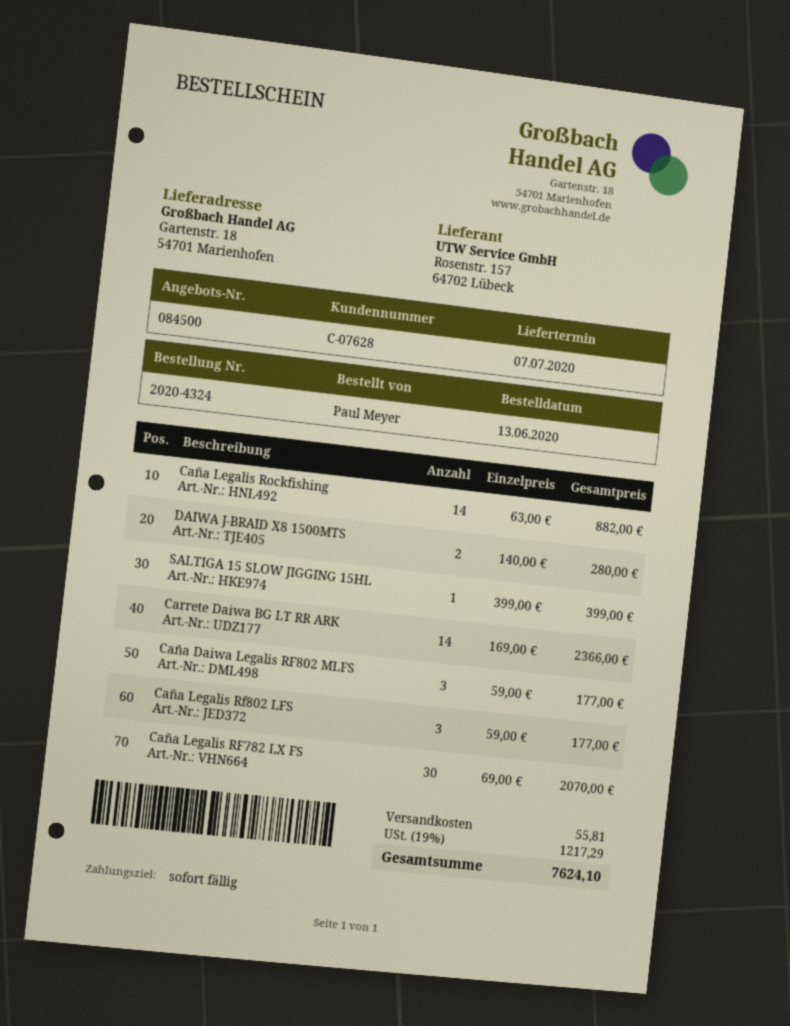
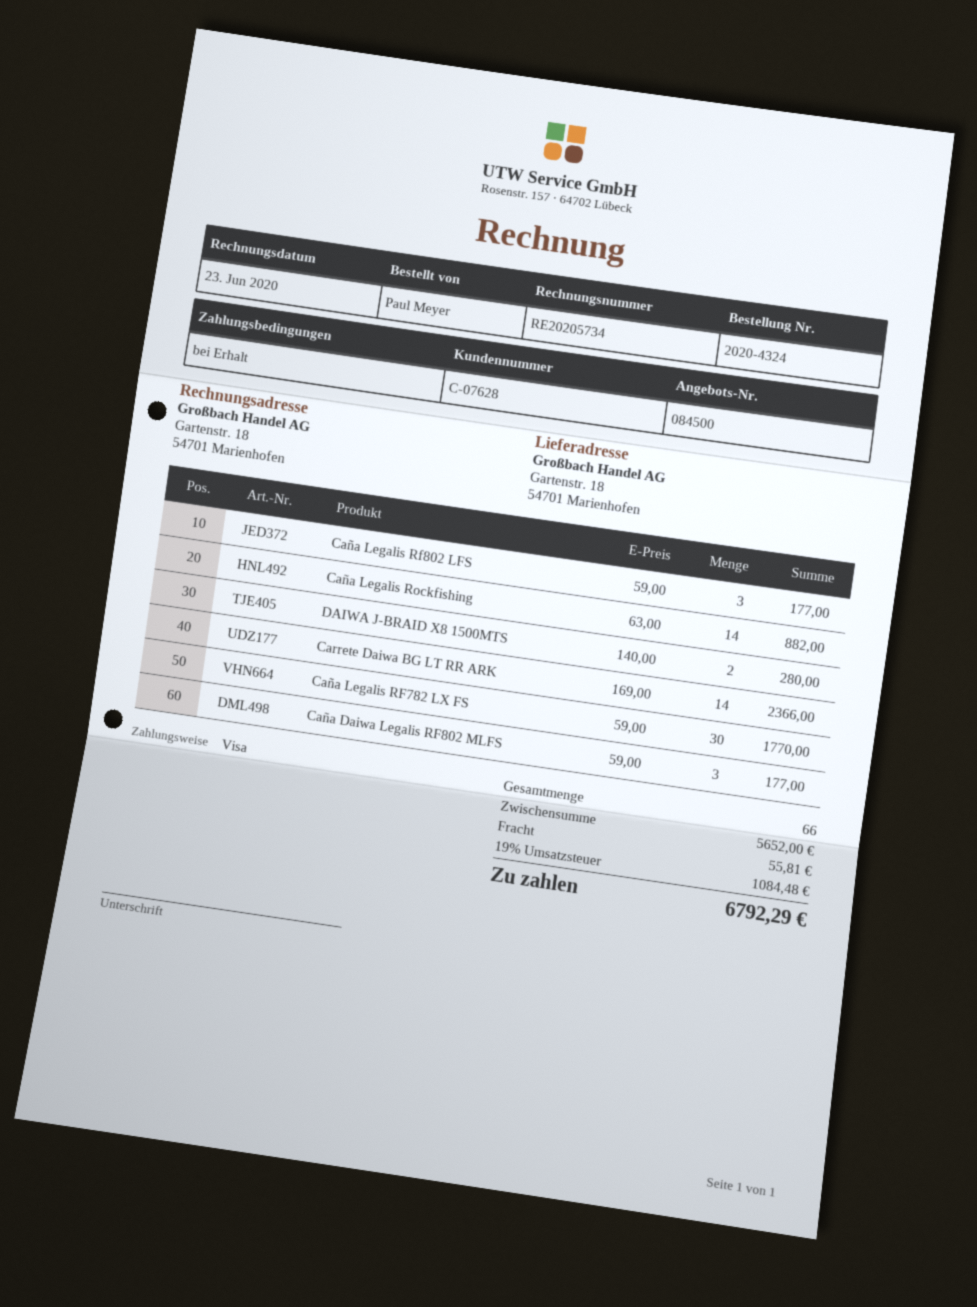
SALTIGA 15 SLOW JIGGING 15HL: 1 x 399.00 = 399.00 -> none
Caña Legalis RF782 LX FS: 30 x 69.00 = 2070.00 -> 30 x 59.00 = 1770.00
tax: 19% = 1217.29 -> 19% = 1084.48
total: 7624.10 -> 6792.29

